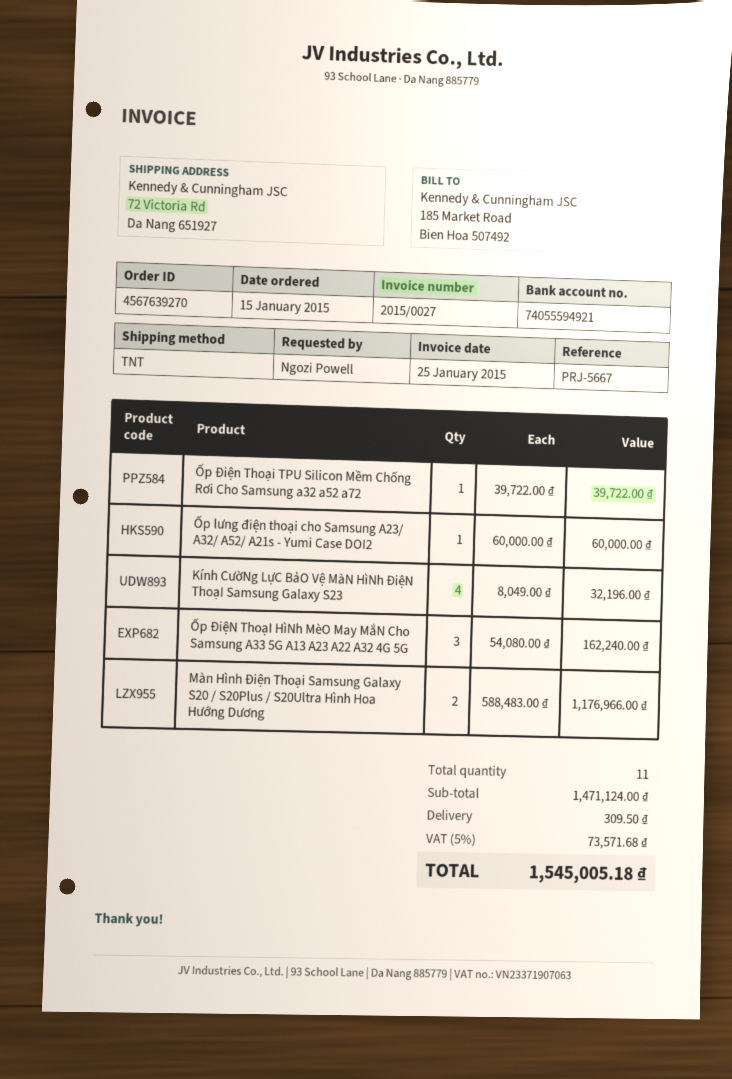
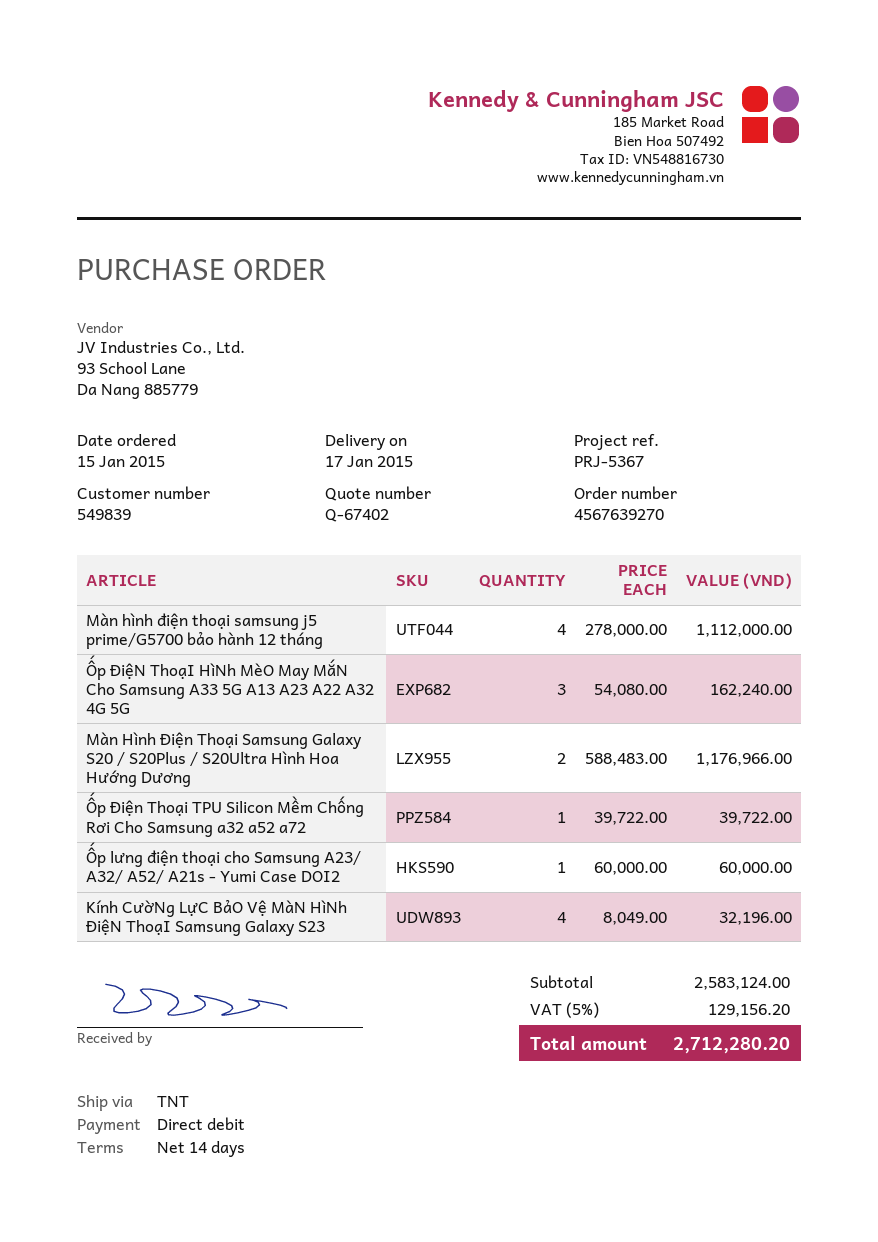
reference: PRJ-5667 -> PRJ-5367
Màn hình điện thoại samsung j5 prime/G5700 bảo hành 12 tháng: none -> 4 x 278000.00 = 1112000.00
subtotal: 1471124.00 -> 2583124.00
shipping: 309.50 -> none
tax: 5% = 73571.68 -> 5% = 129156.20
total: 1545005.18 -> 2712280.20

